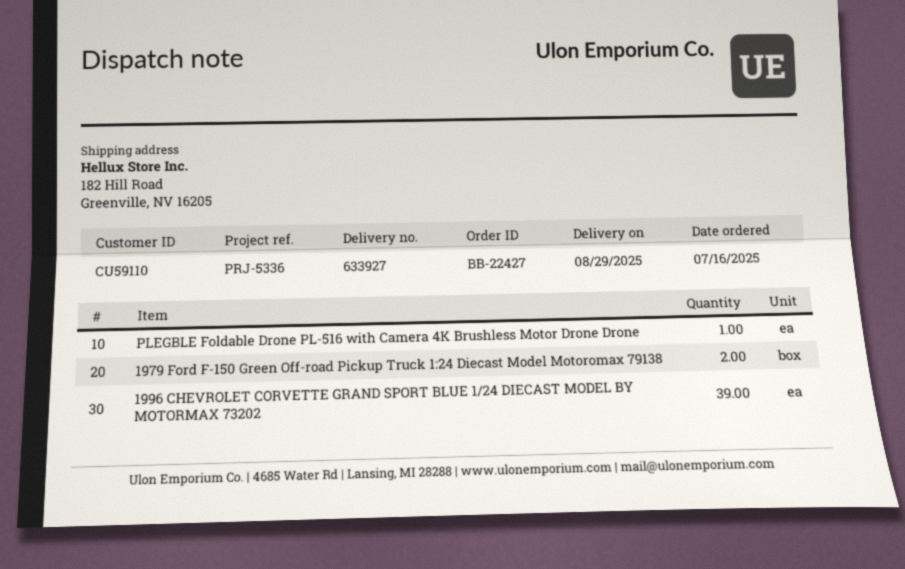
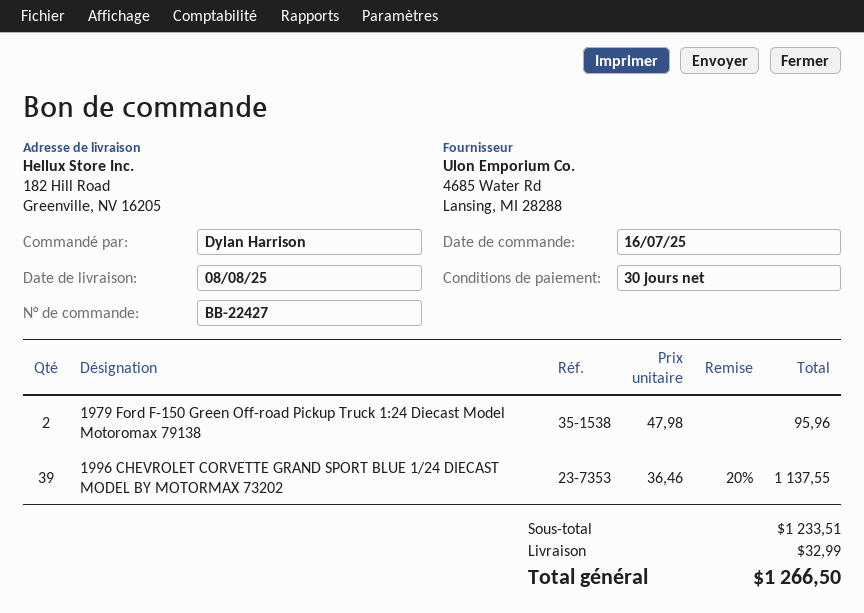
delivery date: 2025-08-29 -> 2025-08-08
PLEGBLE Foldable Drone PL-516 with Camera 4K Brushless Motor Drone Drone: 1 -> none

